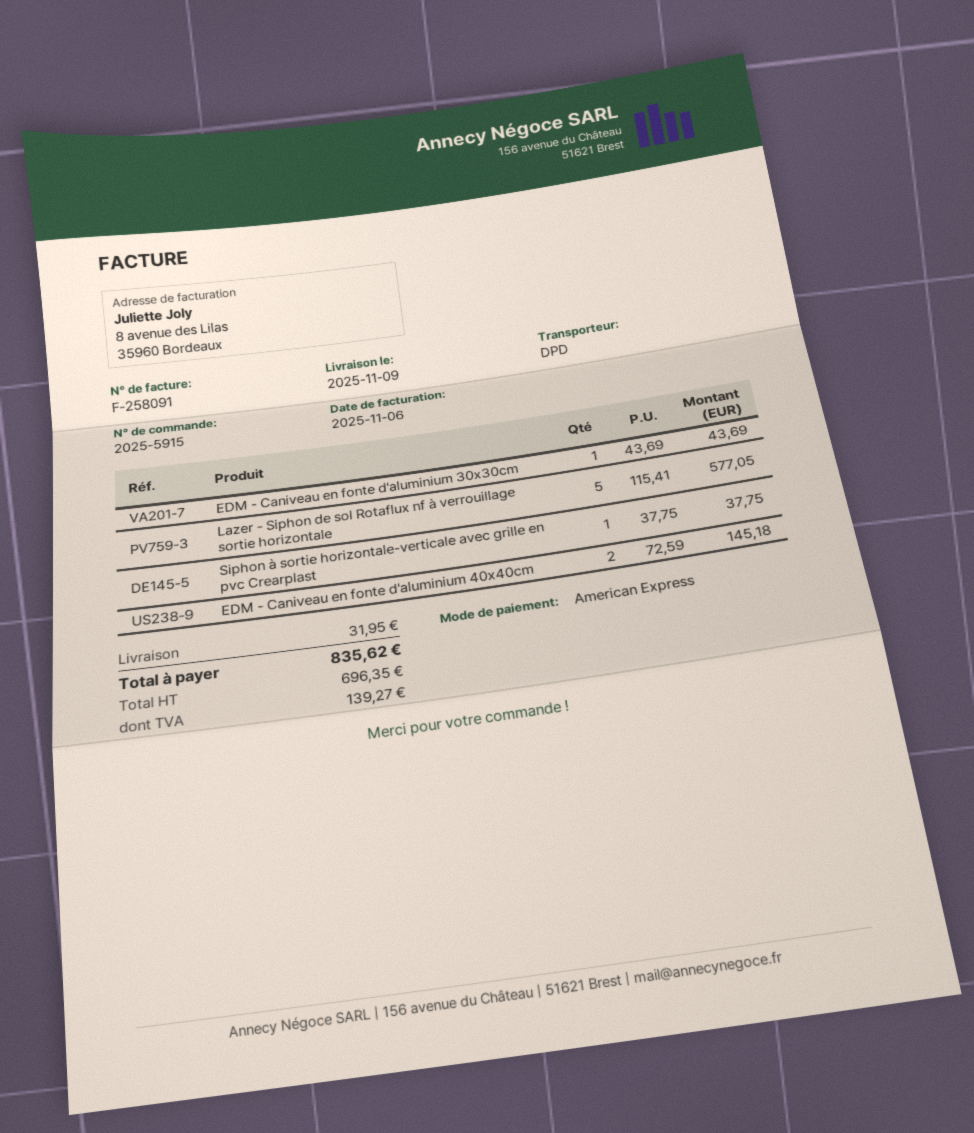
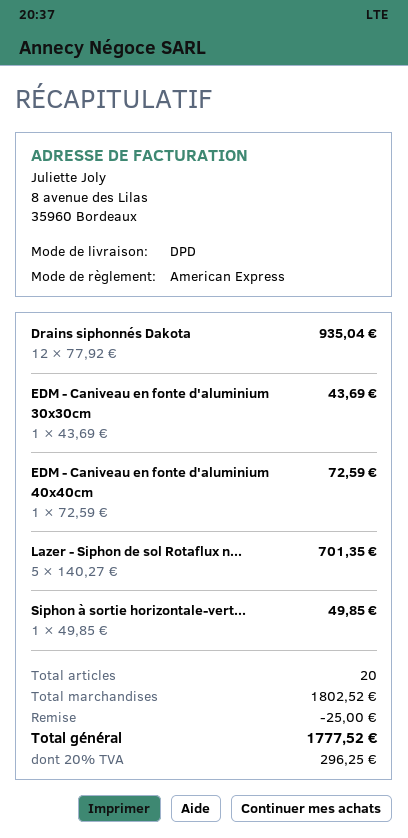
Lazer - Siphon de sol Rotaflux nf à verrouillage sortie horizontale: 5 x 115.41 = 577.05 -> 5 x 140.27 = 701.35
Siphon à sortie horizontale-verticale avec grille en pvc Crearplast: 1 x 37.75 = 37.75 -> 1 x 49.85 = 49.85
EDM - Caniveau en fonte d'aluminium 40x40cm: 2 x 72.59 = 145.18 -> 1 x 72.59 = 72.59
Drains siphonnés Dakota: none -> 12 x 77.92 = 935.04
discount: none -> 25.00
shipping: 31.95 -> none
tax: 139.27 -> 296.25
total: 835.62 -> 1777.52

